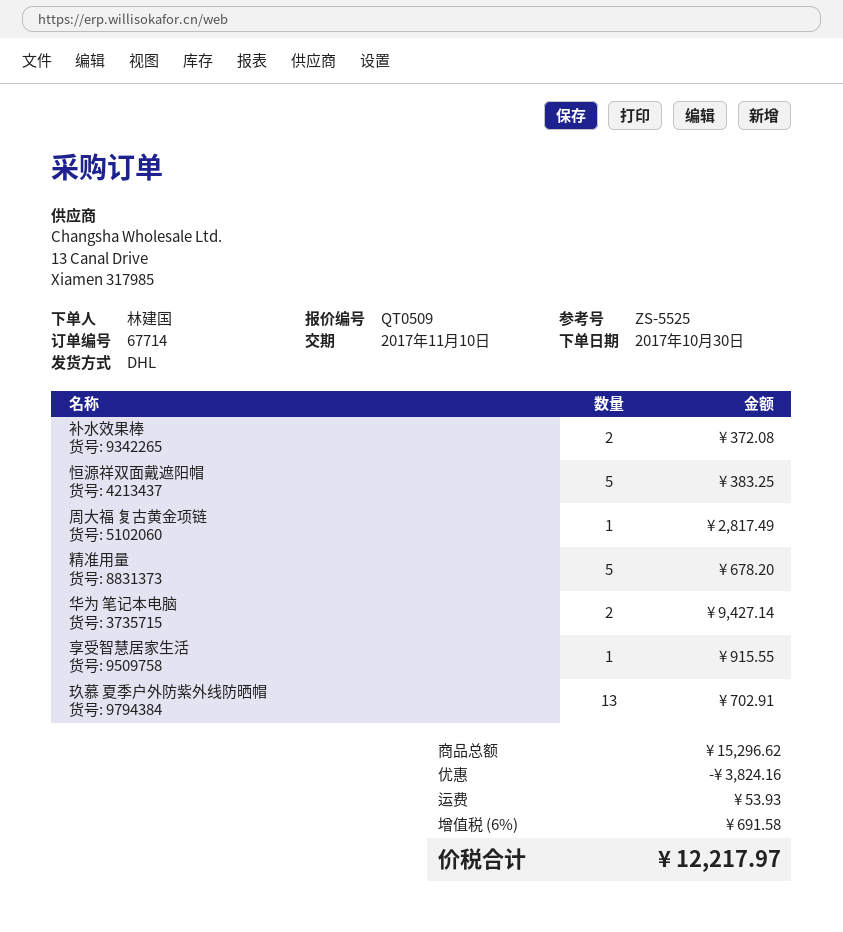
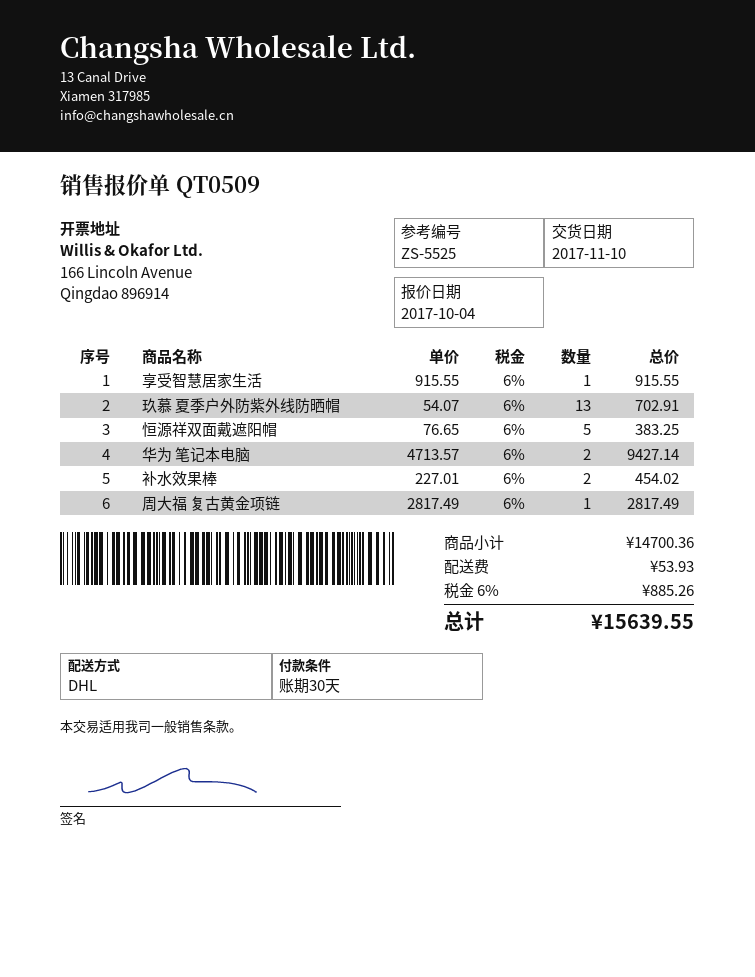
补水效果棒: 2 for 372.08 -> 2 for 454.02
精准用量: 5 for 678.20 -> none
subtotal: 15296.62 -> 14700.36
discount: 3824.16 -> none
tax: 6% = 691.58 -> 6% = 885.26
total: 12217.97 -> 15639.55

